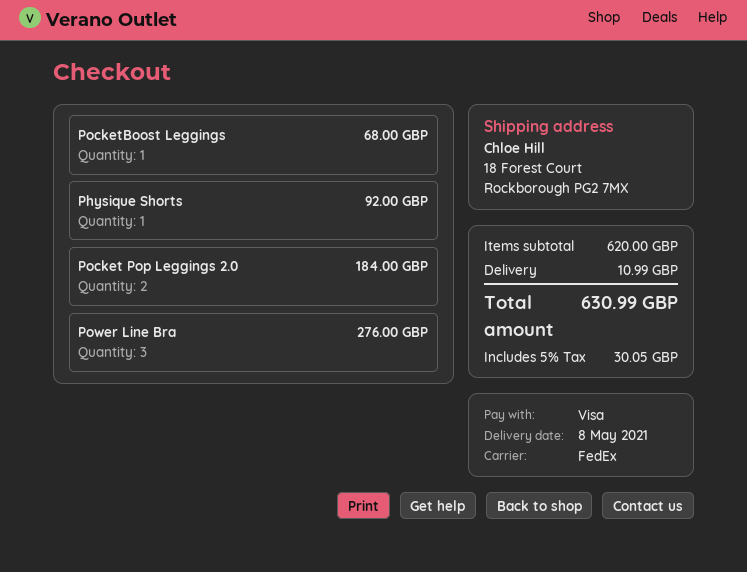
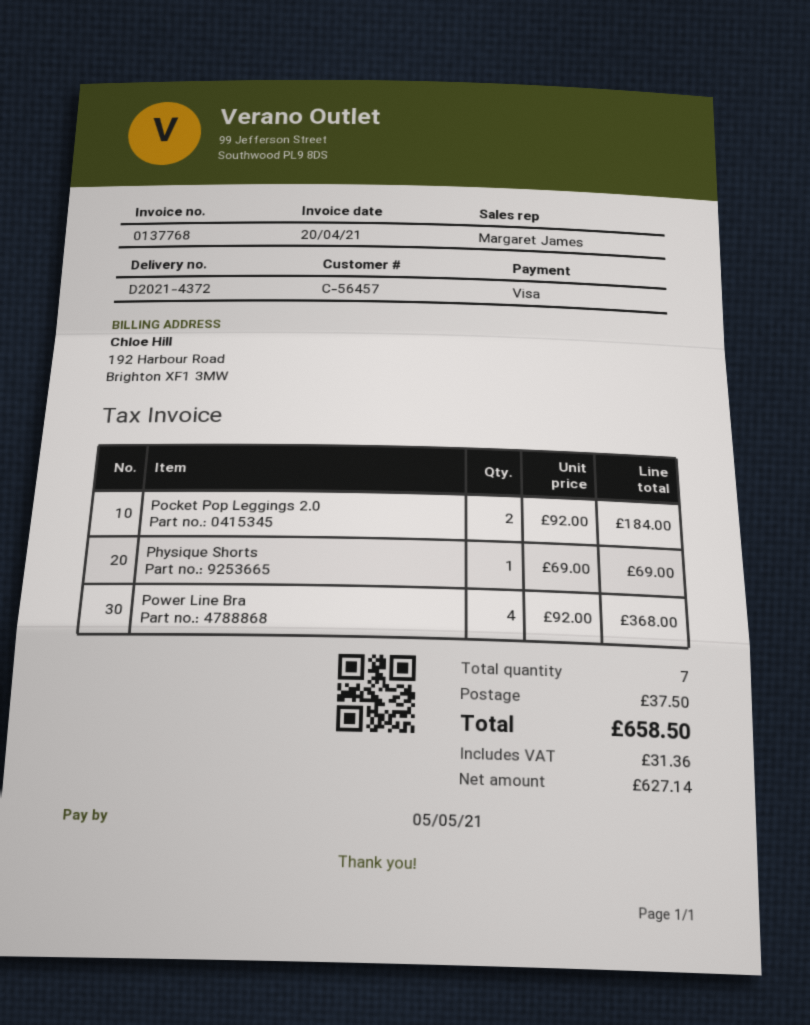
PocketBoost Leggings: 1 for 68.00 -> none
Physique Shorts: 1 for 92.00 -> 1 for 69.00
Power Line Bra: 3 for 276.00 -> 4 for 368.00
shipping: 10.99 -> 37.50
tax: 30.05 -> 31.36
total: 630.99 -> 658.50

